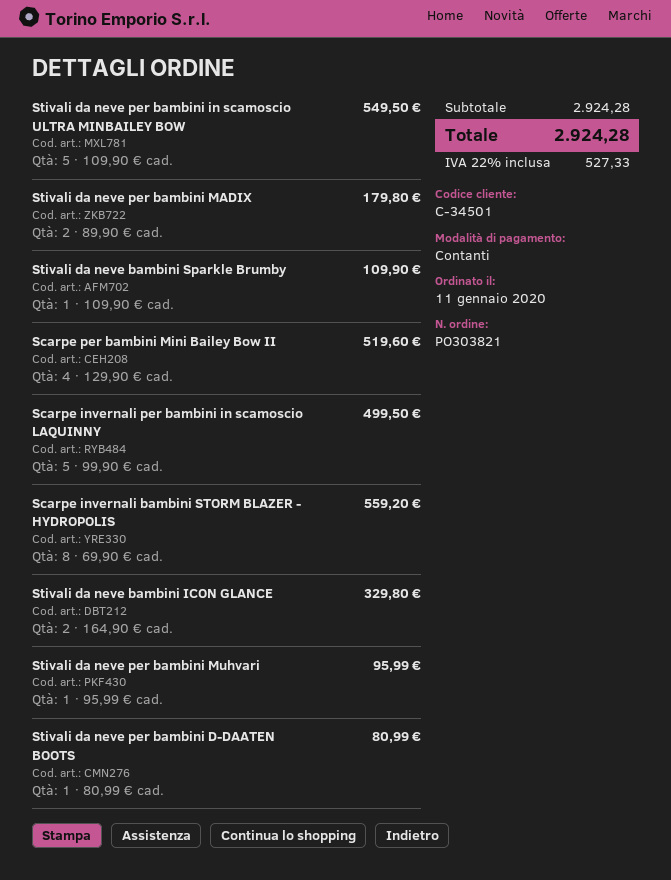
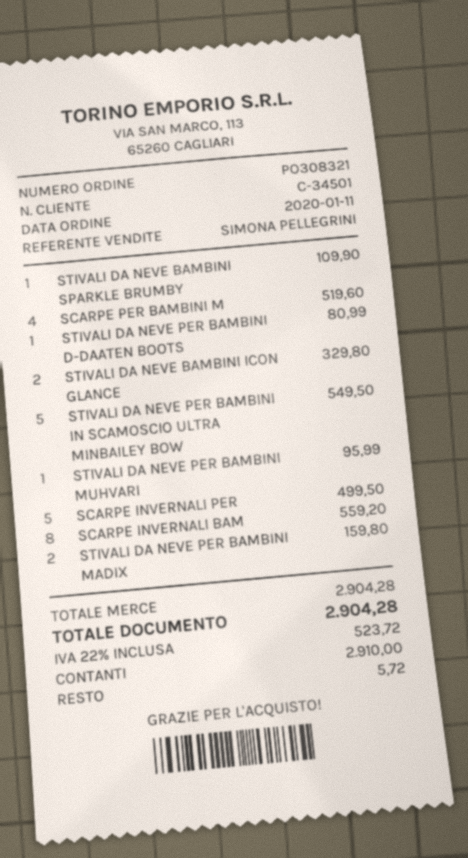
order number: PO303821 -> PO308321
Stivali da neve per bambini MADIX: 2 for 179.80 -> 2 for 159.80
subtotal: 2924.28 -> 2904.28
tax: 22% = 527.33 -> 22% = 523.72
total: 2924.28 -> 2904.28

